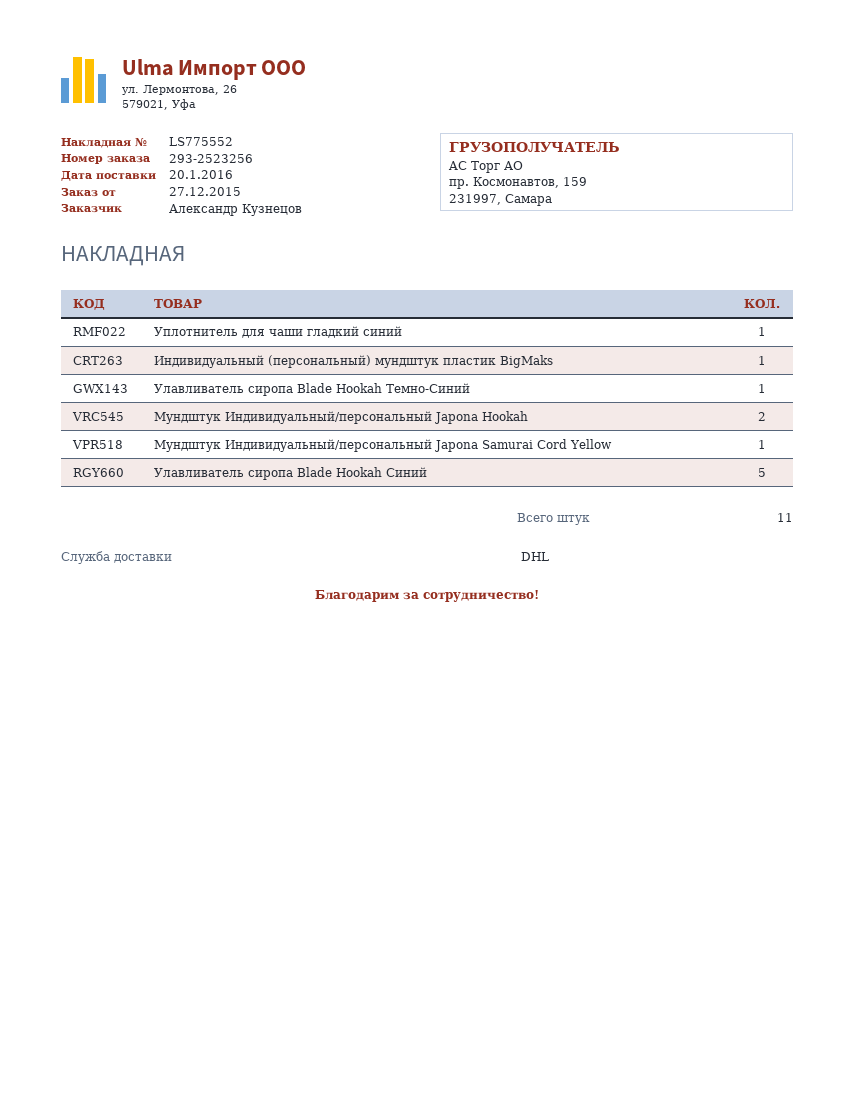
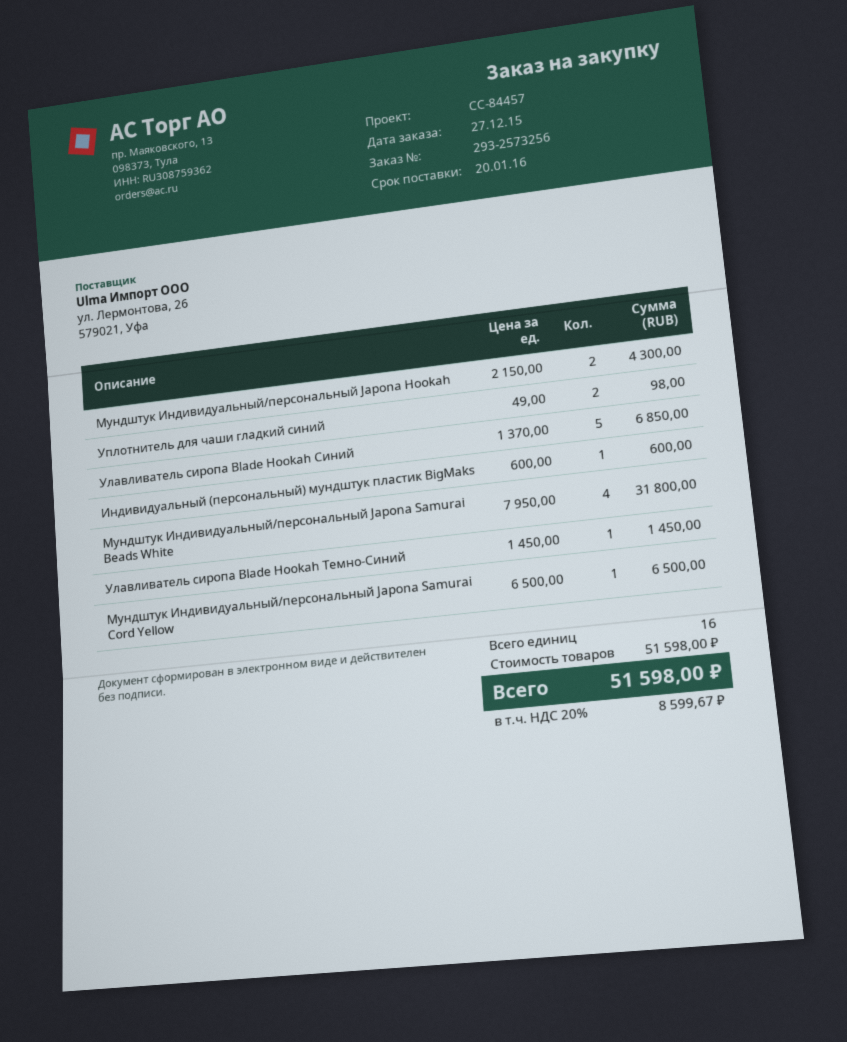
order number: 293-2523256 -> 293-2573256
Уплотнитель для чаши гладкий синий: 1 -> 2
Мундштук Индивидуальный/персональный Japona Samurai Beads White: none -> 4
total quantity: 11 -> 16

